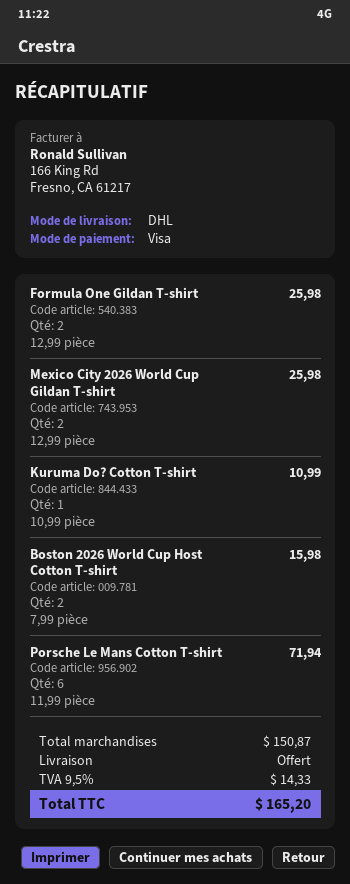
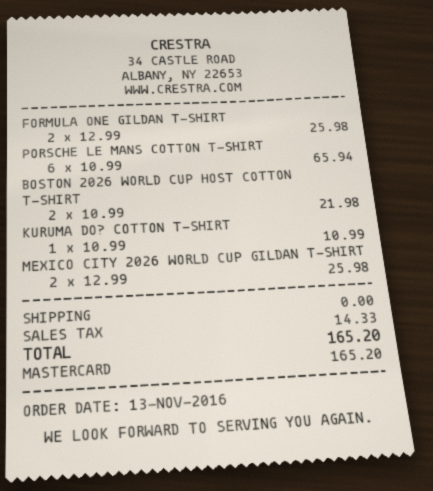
payment method: Visa -> Mastercard
Boston 2026 World Cup Host Cotton T-shirt: 2 x 7.99 = 15.98 -> 2 x 10.99 = 21.98
Porsche Le Mans Cotton T-shirt: 6 x 11.99 = 71.94 -> 6 x 10.99 = 65.94

